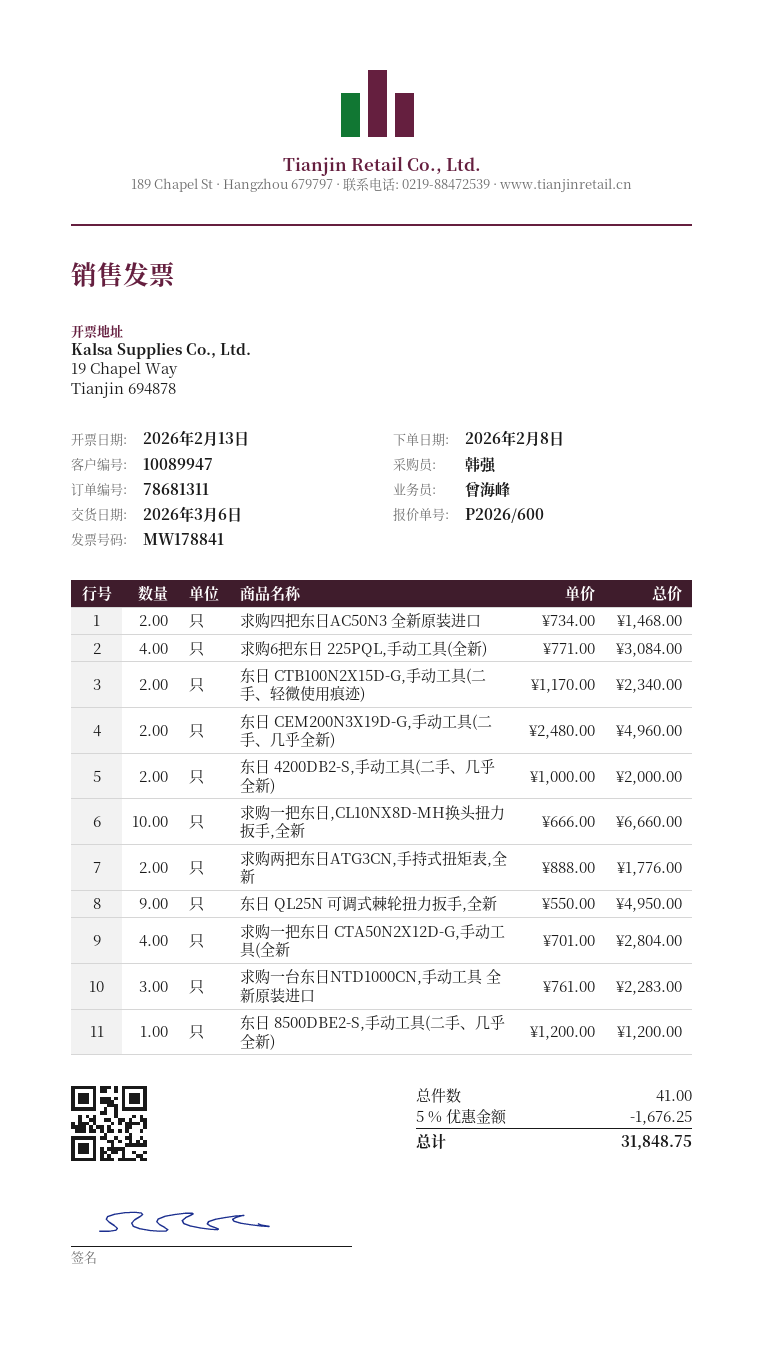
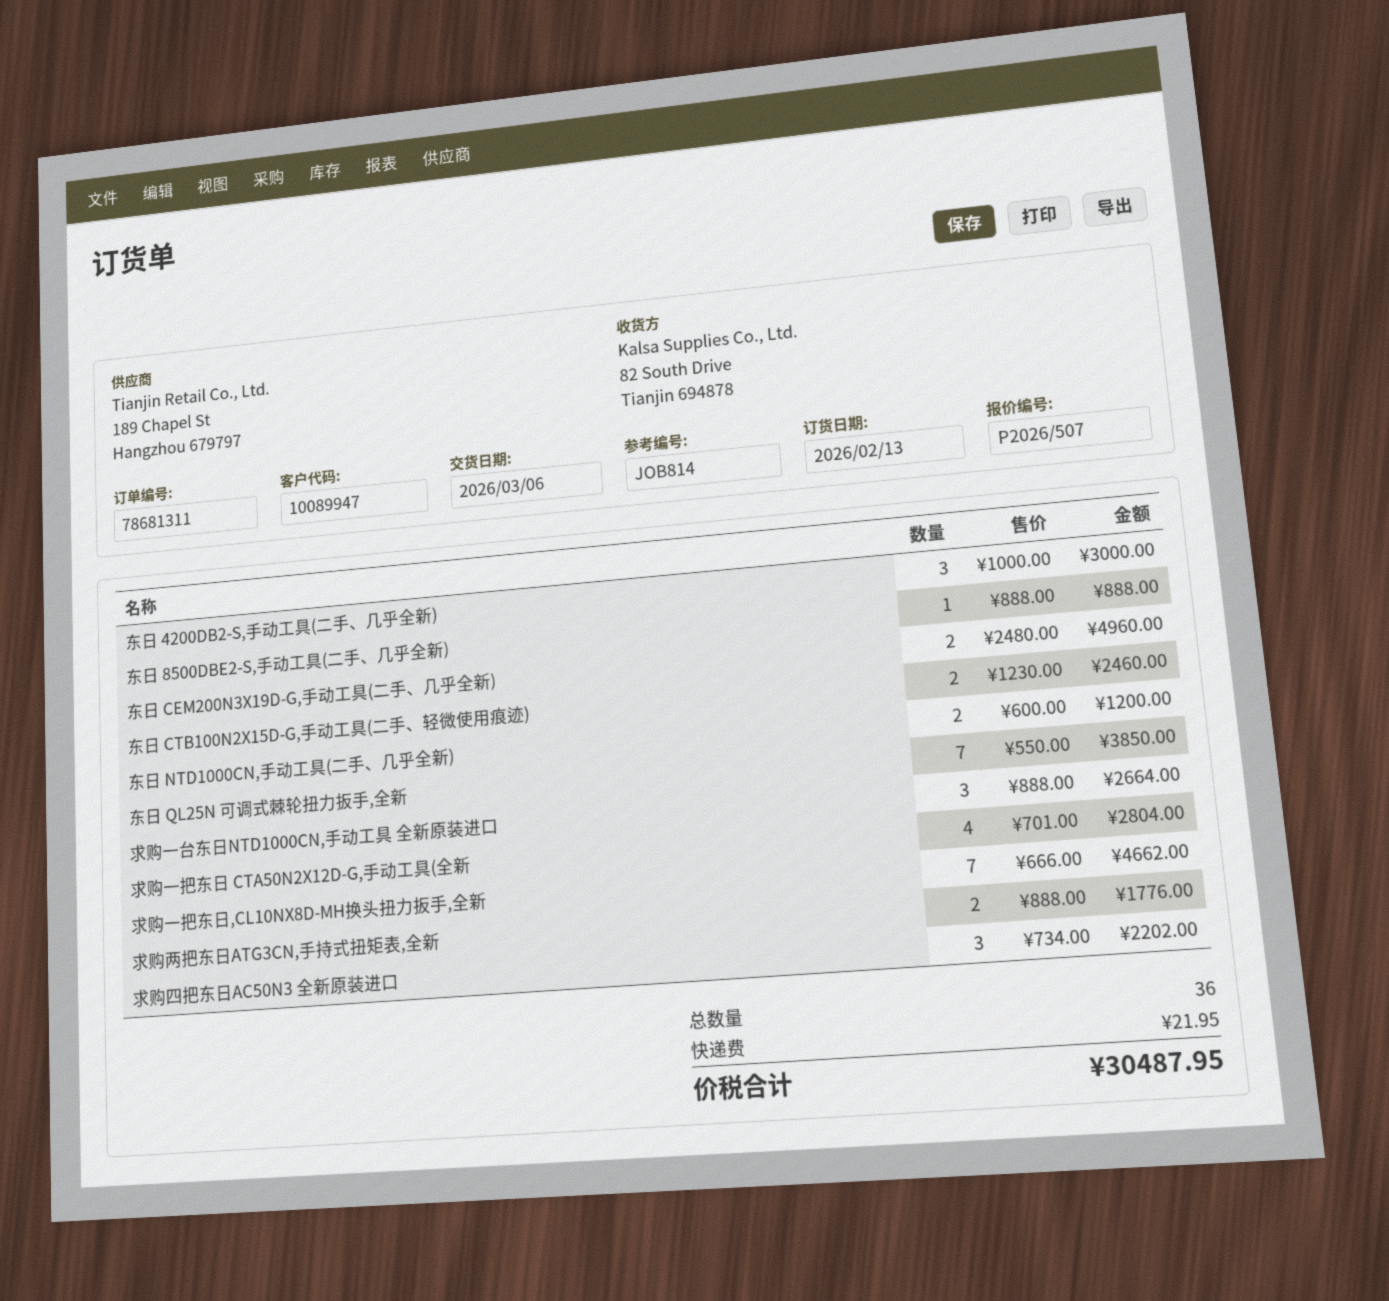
quote number: P2026/600 -> P2026/507
order date: 2026-02-08 -> 2026-02-13
求购四把东日AC50N3 全新原装进口: 2 x 734.00 = 1468.00 -> 3 x 734.00 = 2202.00
求购6把东日 225PQL,手动工具(全新): 4 x 771.00 = 3084.00 -> none
东日 CTB100N2X15D-G,手动工具(二手、轻微使用痕迹): 2 x 1170.00 = 2340.00 -> 2 x 1230.00 = 2460.00
东日 4200DB2-S,手动工具(二手、几乎全新): 2 x 1000.00 = 2000.00 -> 3 x 1000.00 = 3000.00
求购一把东日,CL10NX8D-MH换头扭力扳手,全新: 10 x 666.00 = 6660.00 -> 7 x 666.00 = 4662.00
东日 QL25N 可调式棘轮扭力扳手,全新: 9 x 550.00 = 4950.00 -> 7 x 550.00 = 3850.00
求购一台东日NTD1000CN,手动工具 全新原装进口: 3 x 761.00 = 2283.00 -> 3 x 888.00 = 2664.00
东日 8500DBE2-S,手动工具(二手、几乎全新): 1 x 1200.00 = 1200.00 -> 1 x 888.00 = 888.00
东日 NTD1000CN,手动工具(二手、几乎全新): none -> 2 x 600.00 = 1200.00
total quantity: 41 -> 36
discount: 5% = 1676.25 -> none
shipping: none -> 21.95
total: 31848.75 -> 30487.95

